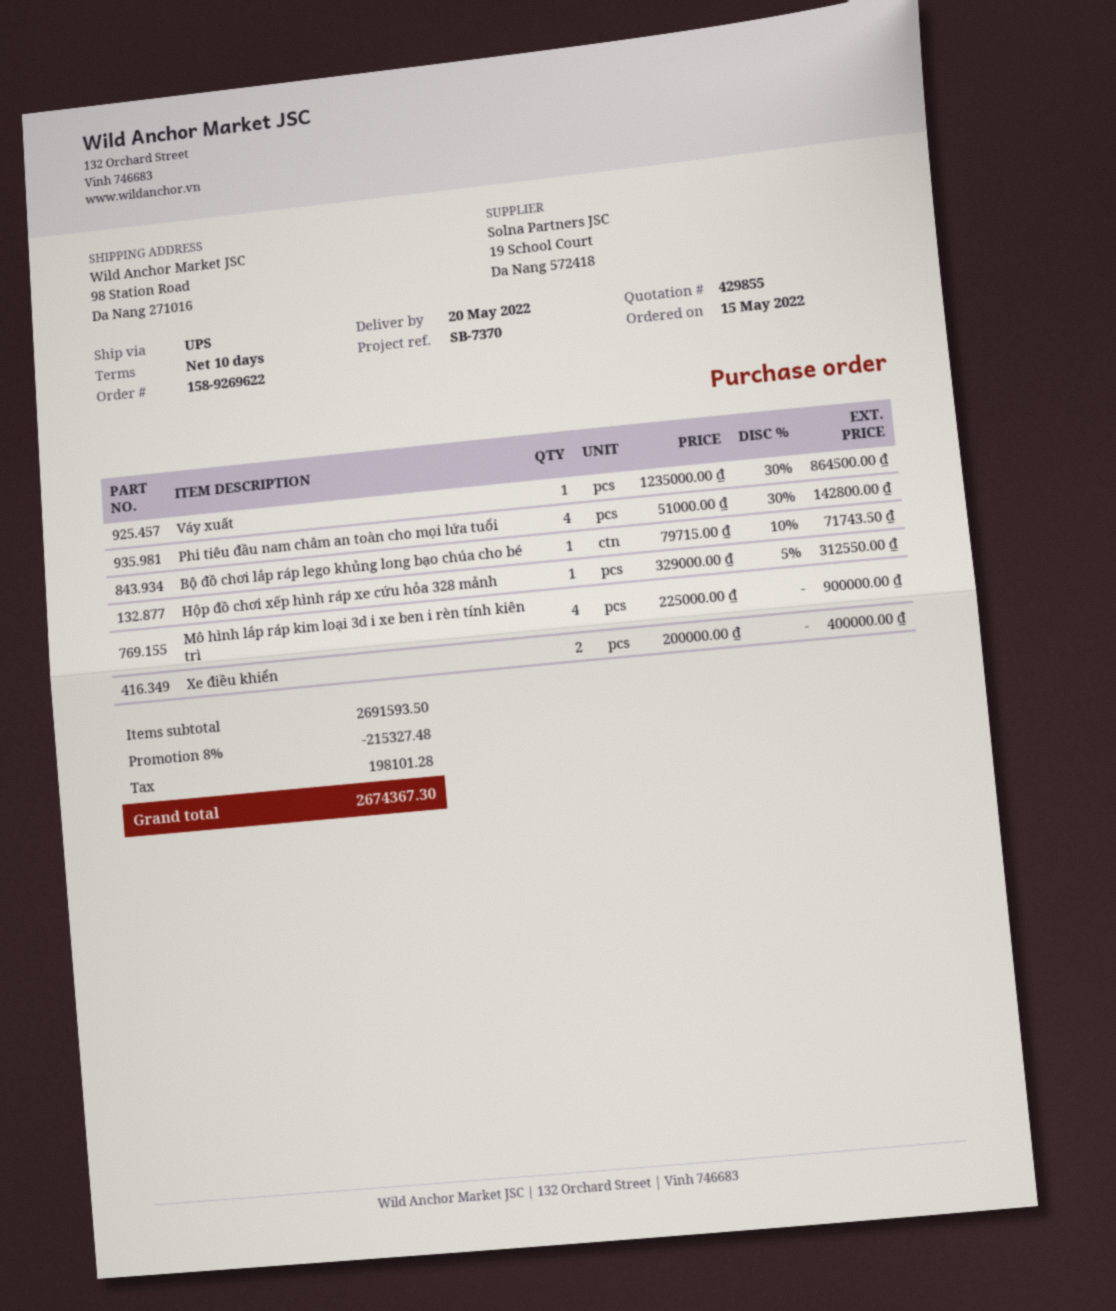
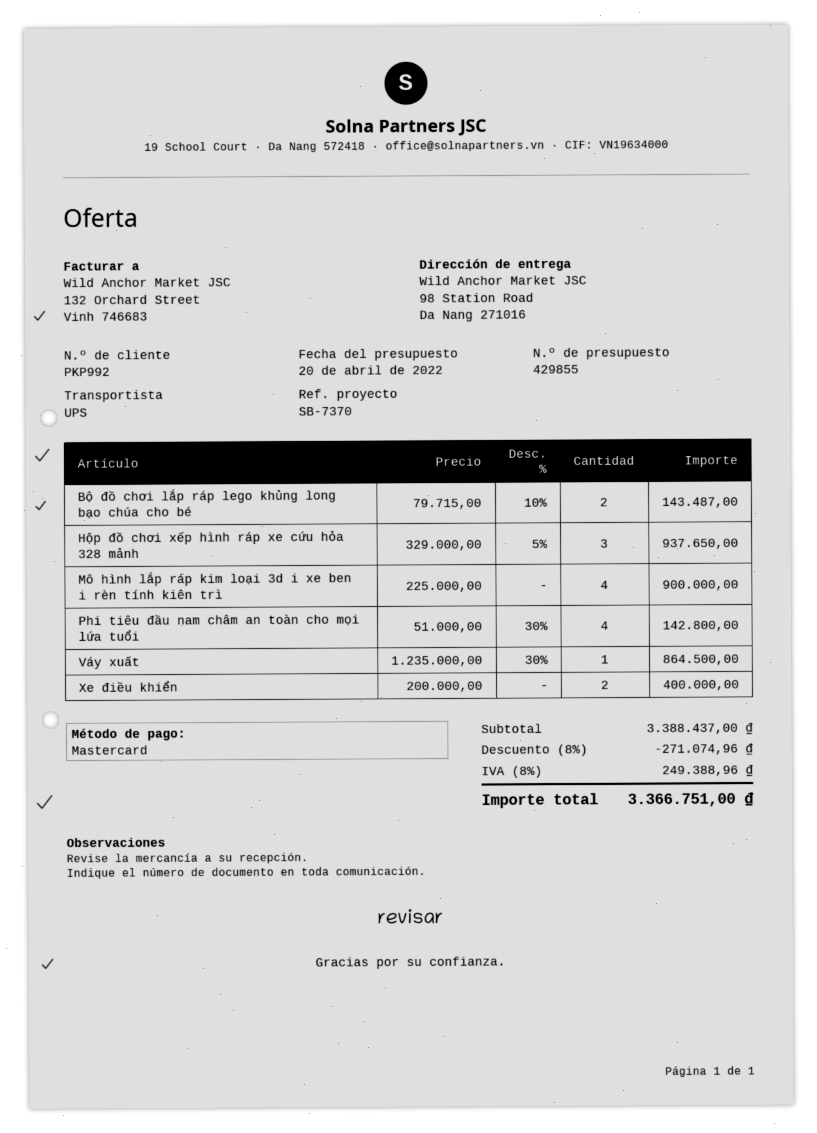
Bộ đồ chơi lắp ráp lego khủng long bạo chúa cho bé: 1 x 79715.00 - 10% = 71743.50 -> 2 x 79715.00 - 10% = 143487.00
Hộp đồ chơi xếp hình ráp xe cứu hỏa 328 mảnh: 1 x 329000.00 - 5% = 312550.00 -> 3 x 329000.00 - 5% = 937650.00
subtotal: 2691593.50 -> 3388437.00
discount: 8% = 215327.48 -> 8% = 271074.96
tax: 198101.28 -> 249388.96
total: 2674367.30 -> 3366751.00

